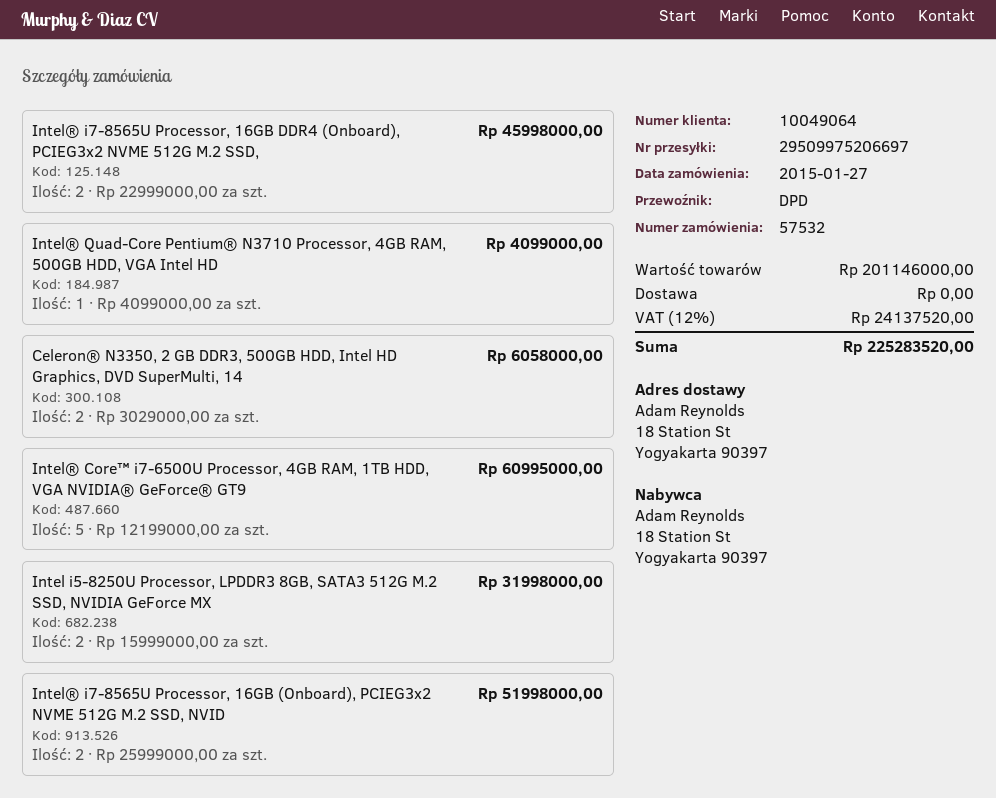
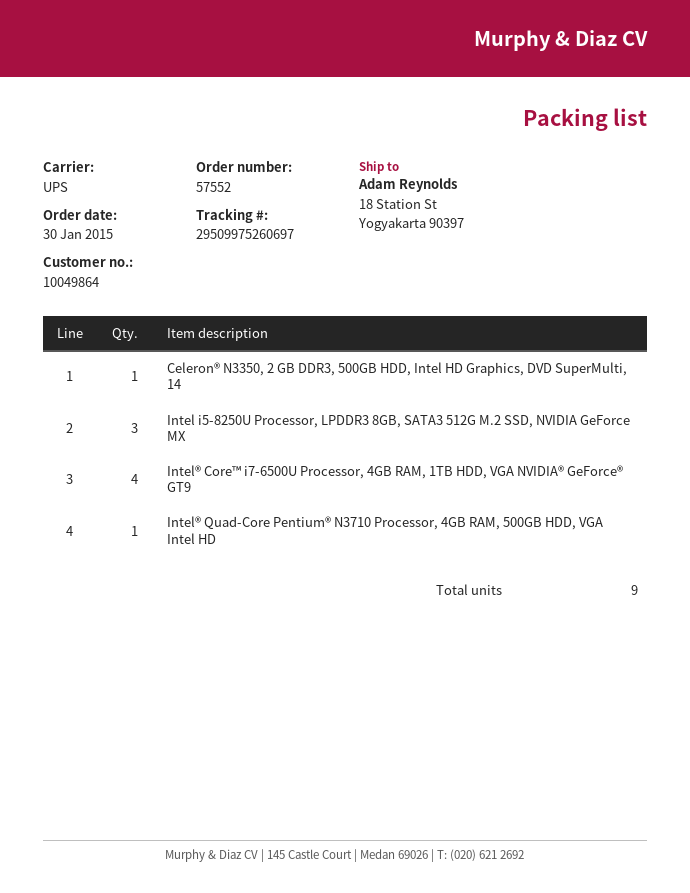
order number: 57532 -> 57552
order date: 2015-01-27 -> 2015-01-30
customer number: 10049064 -> 10049864
shipping method: DPD -> UPS
tracking number: 29509975206697 -> 29509975260697
Intel® i7-8565U Processor, 16GB DDR4 (Onboard), PCIEG3x2 NVME 512G M.2 SSD,: 2 -> none
Celeron® N3350, 2 GB DDR3, 500GB HDD, Intel HD Graphics, DVD SuperMulti, 14: 2 -> 1
Intel® Core™ i7-6500U Processor, 4GB RAM, 1TB HDD, VGA NVIDIA® GeForce® GT9: 5 -> 4
Intel i5-8250U Processor, LPDDR3 8GB, SATA3 512G M.2 SSD, NVIDIA GeForce MX: 2 -> 3
Intel® i7-8565U Processor, 16GB (Onboard), PCIEG3x2 NVME 512G M.2 SSD, NVID: 2 -> none

